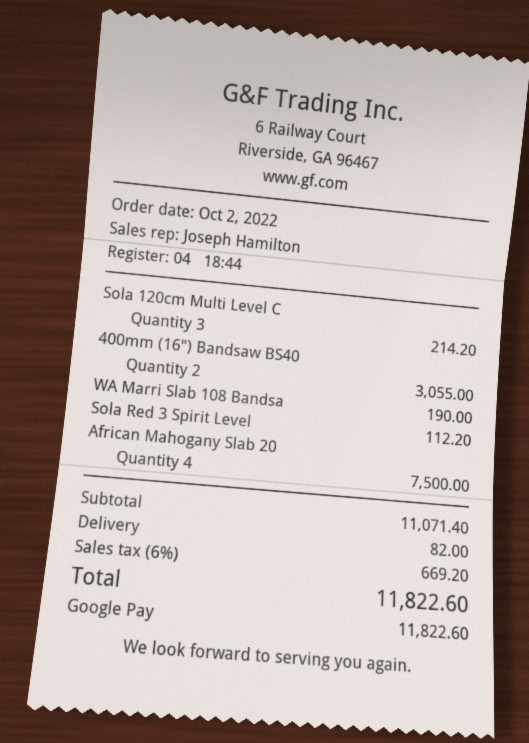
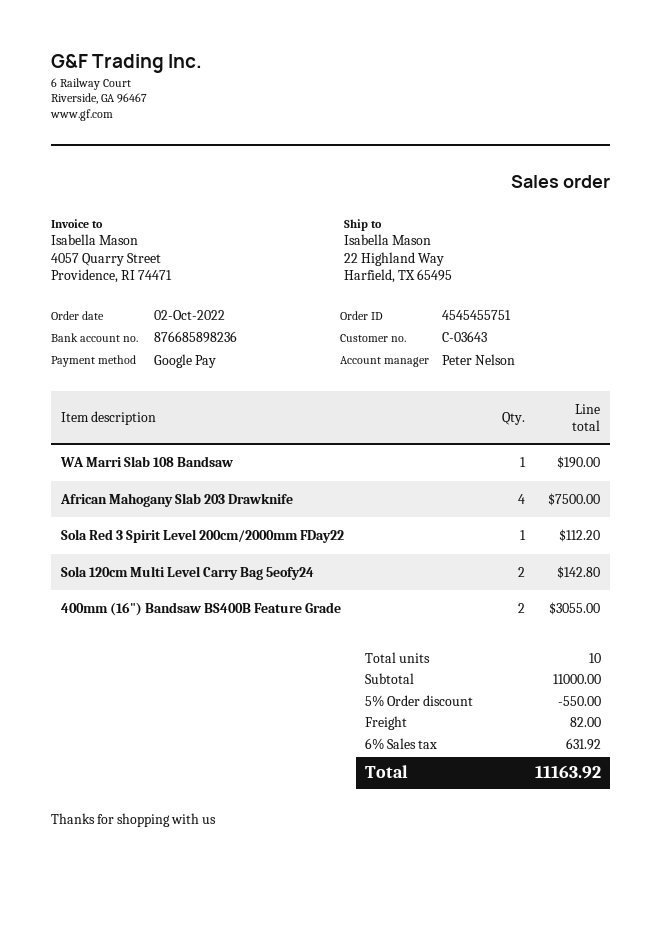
sales rep: Joseph Hamilton -> Peter Nelson
Sola 120cm Multi Level C: 3 for 214.20 -> 2 for 142.80
subtotal: 11071.40 -> 11000.00
discount: none -> 5% = 550.00
tax: 6% = 669.20 -> 6% = 631.92
total: 11822.60 -> 11163.92

